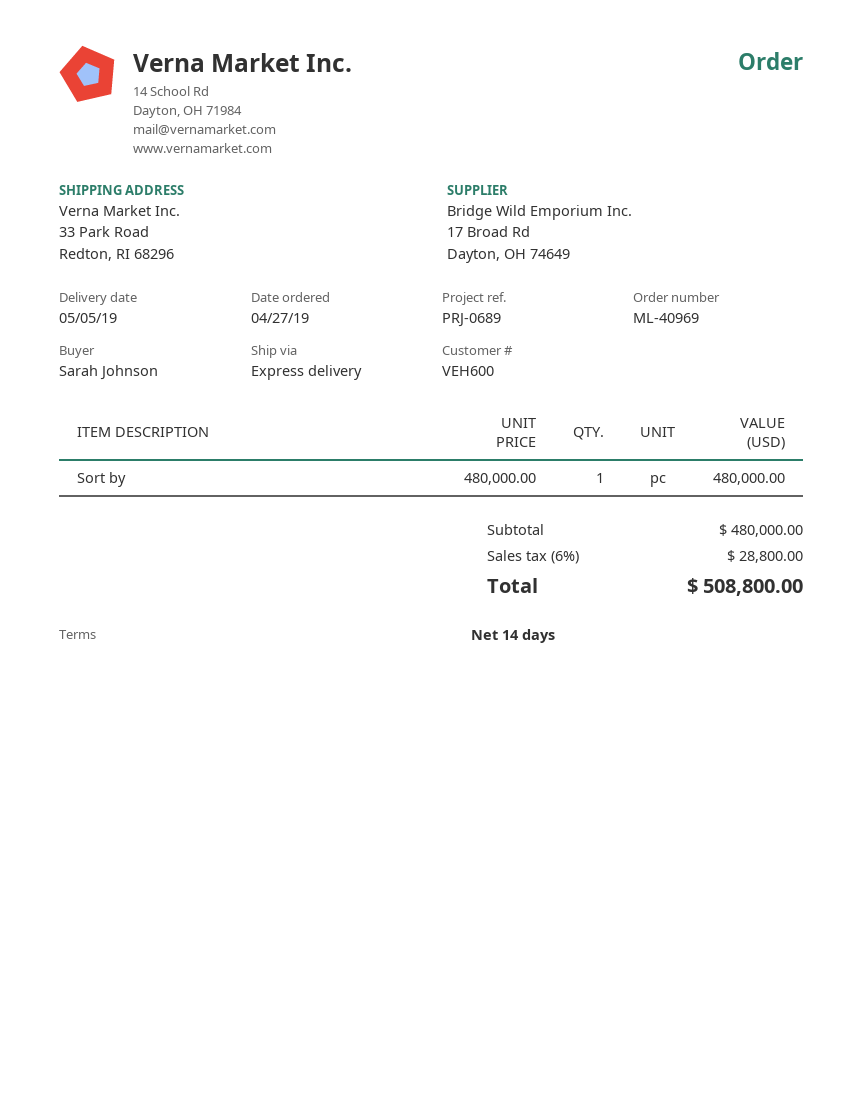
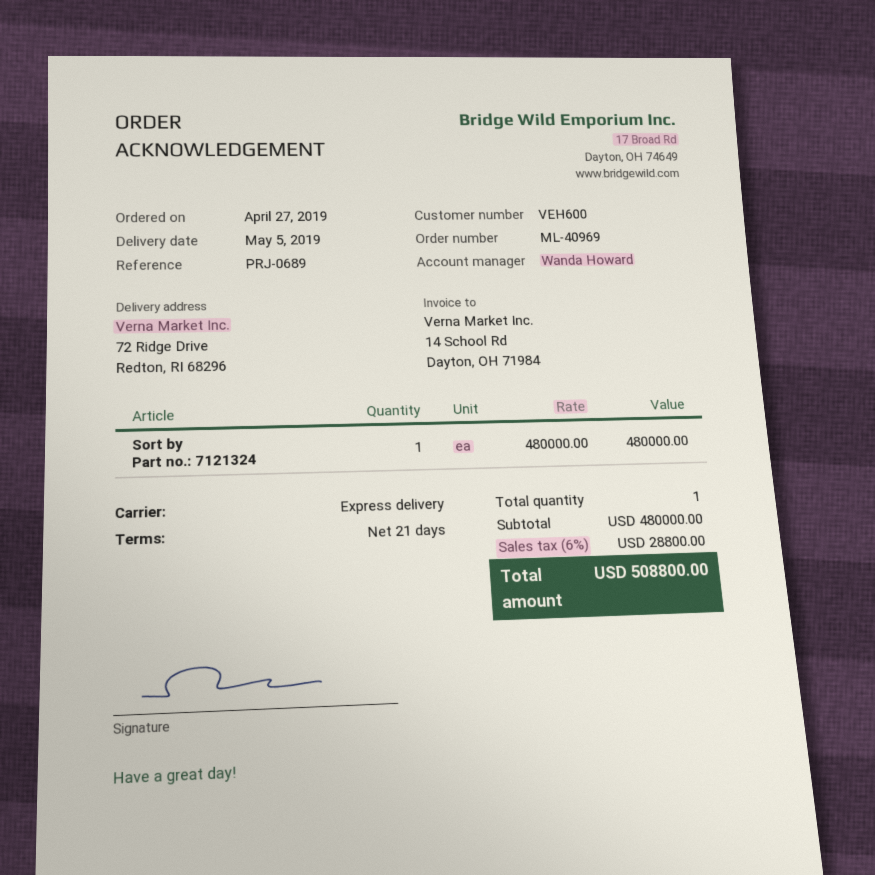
payment terms: 14 days -> 21 days
ship to: 33 Park Road, Redton, RI 68296 -> 72 Ridge Drive, Redton, RI 68296

